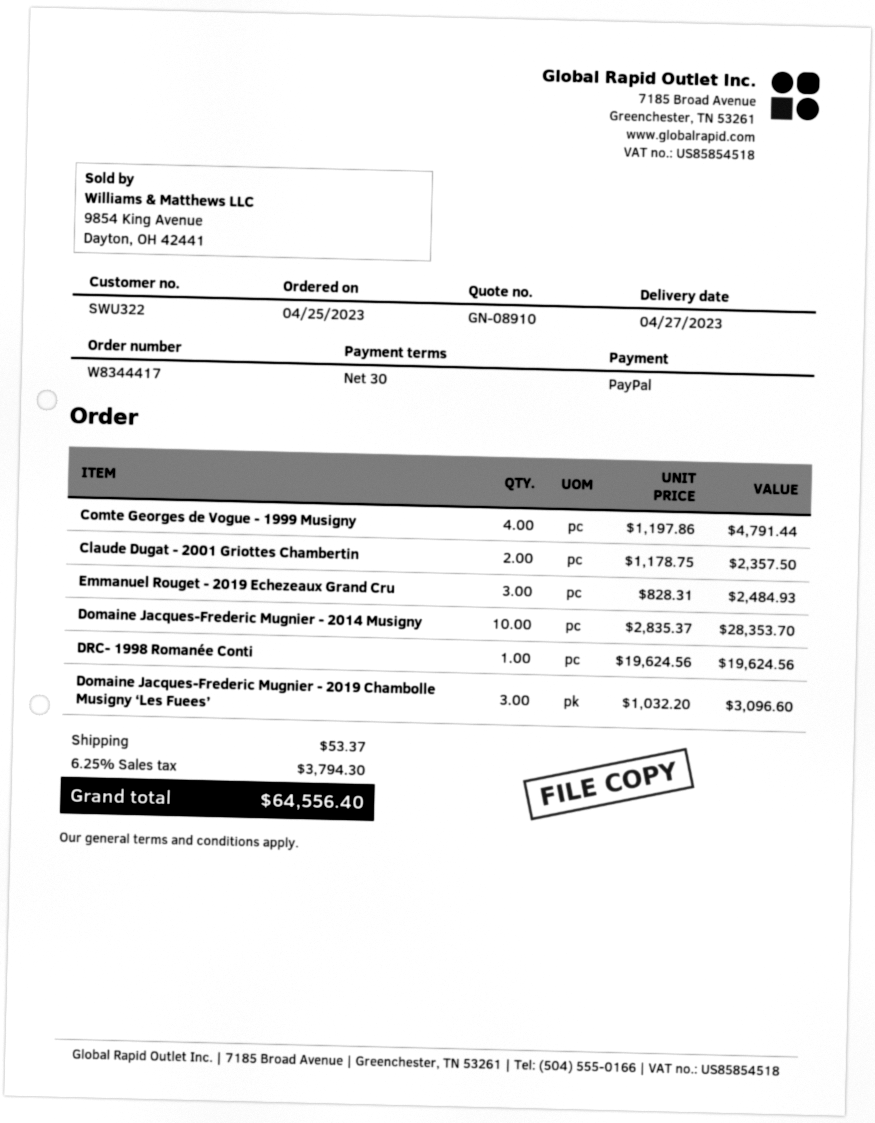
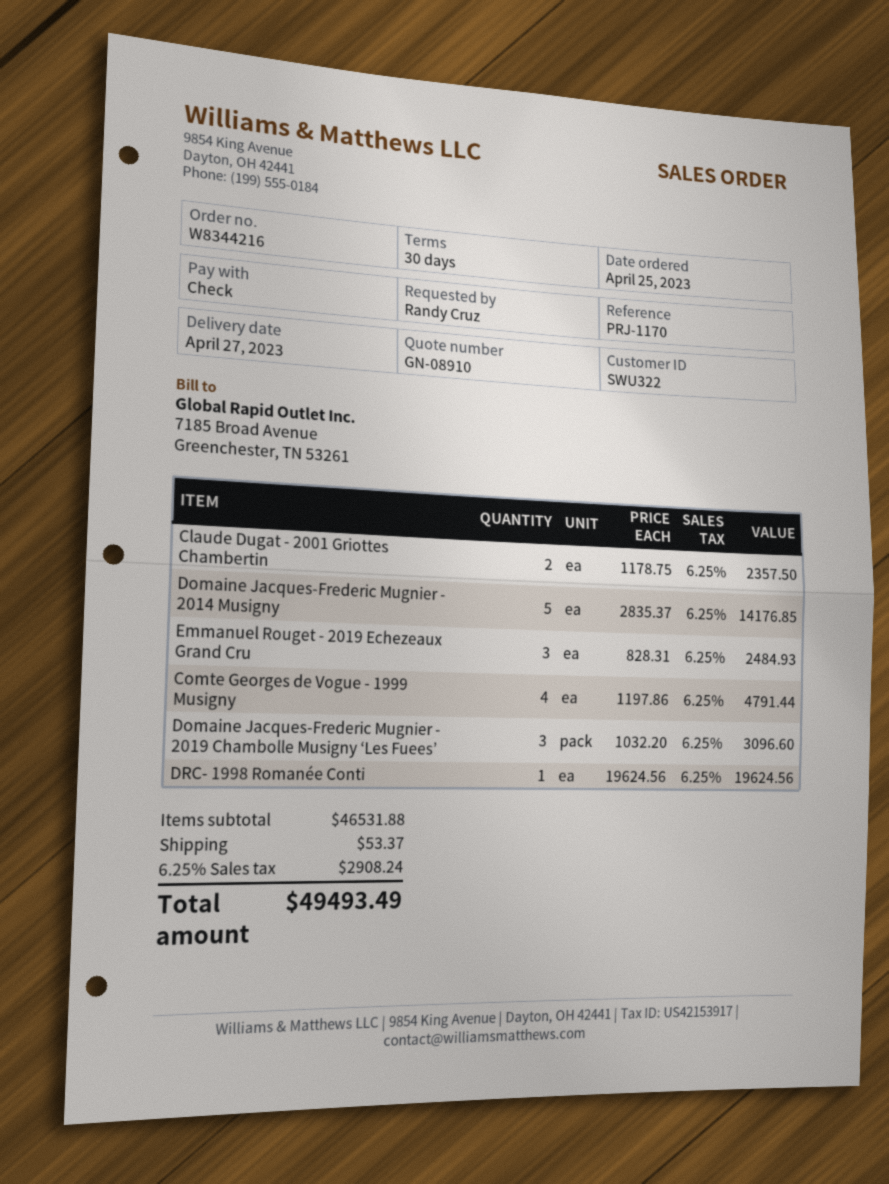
order number: W8344417 -> W8344216
payment method: PayPal -> cheque
Domaine Jacques-Frederic Mugnier - 2014 Musigny: 10 x 2835.37 = 28353.70 -> 5 x 2835.37 = 14176.85
tax: 6.25% = 3794.30 -> 6.25% = 2908.24
total: 64556.40 -> 49493.49

